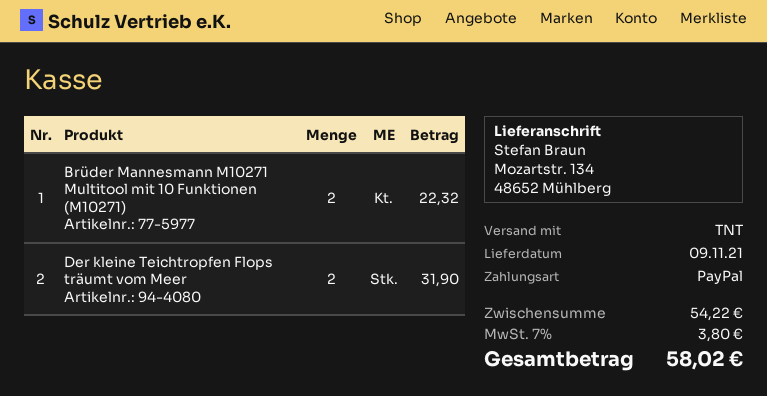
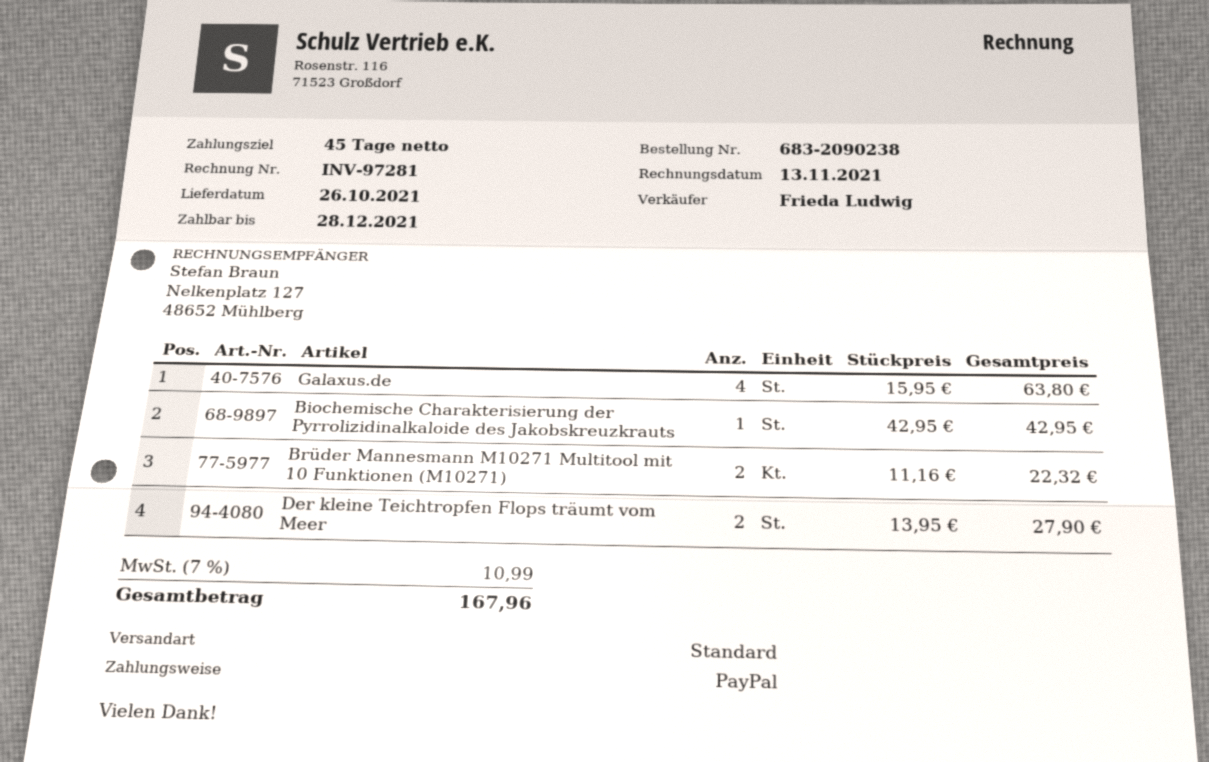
delivery date: 2021-11-09 -> 2021-10-26
shipping method: TNT -> standard
Der kleine Teichtropfen Flops träumt vom Meer: 2 for 31.90 -> 2 for 27.90
Galaxus.de: none -> 4 for 63.80
Biochemische Charakterisierung der Pyrrolizidinalkaloide des Jakobskreuzkrauts: none -> 1 for 42.95
tax: 7% = 3.80 -> 7% = 10.99
total: 58.02 -> 167.96

